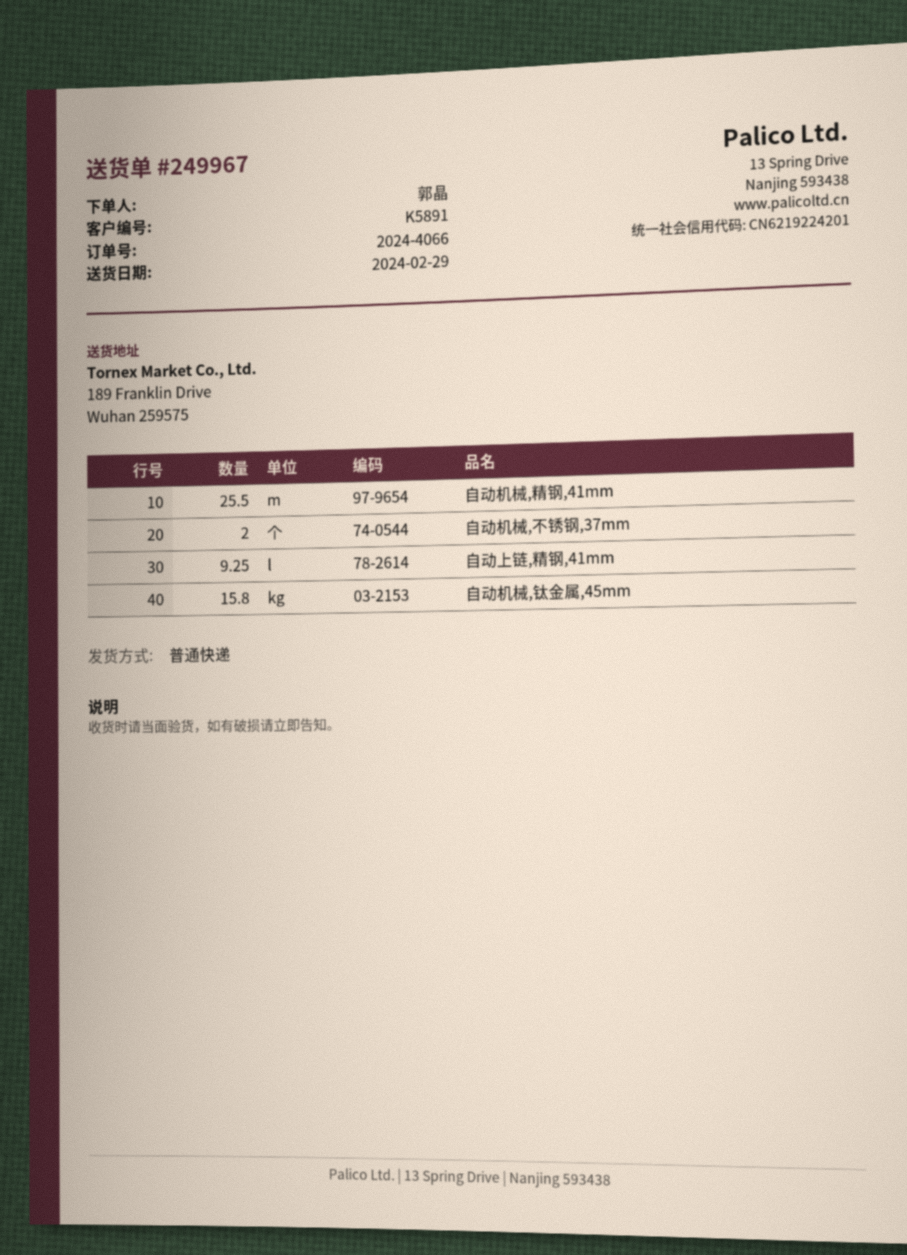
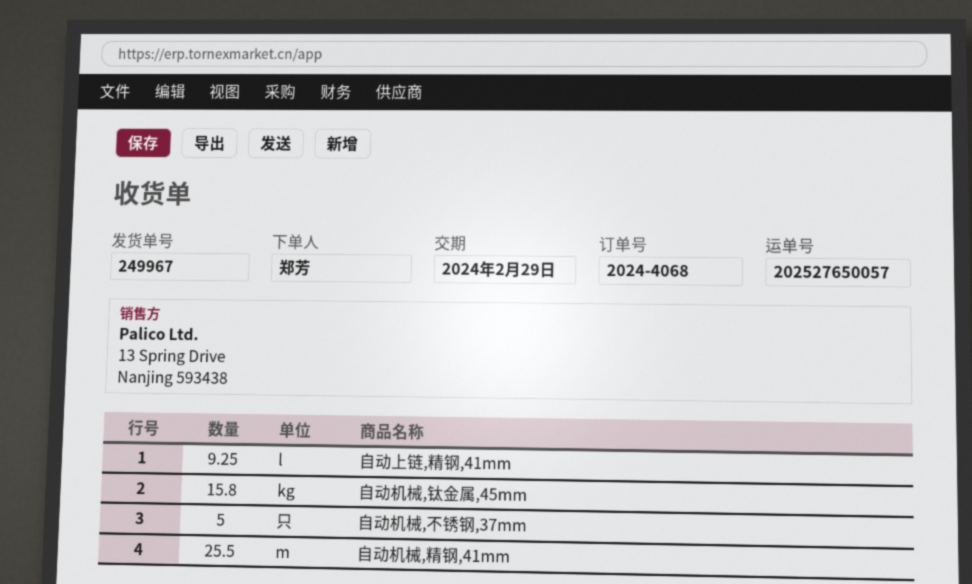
order number: 2024-4066 -> 2024-4068
ordered by: 郭晶 -> 郑芳
自动机械,不锈钢,37mm: 2 -> 5

